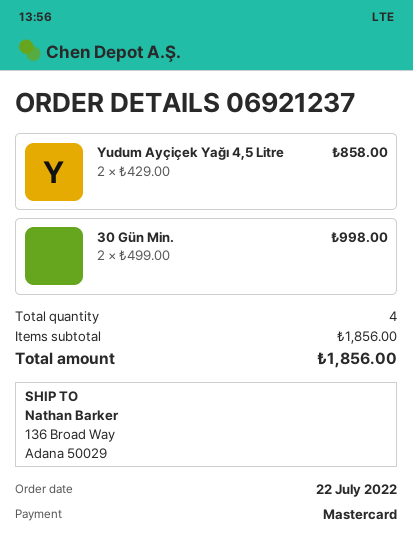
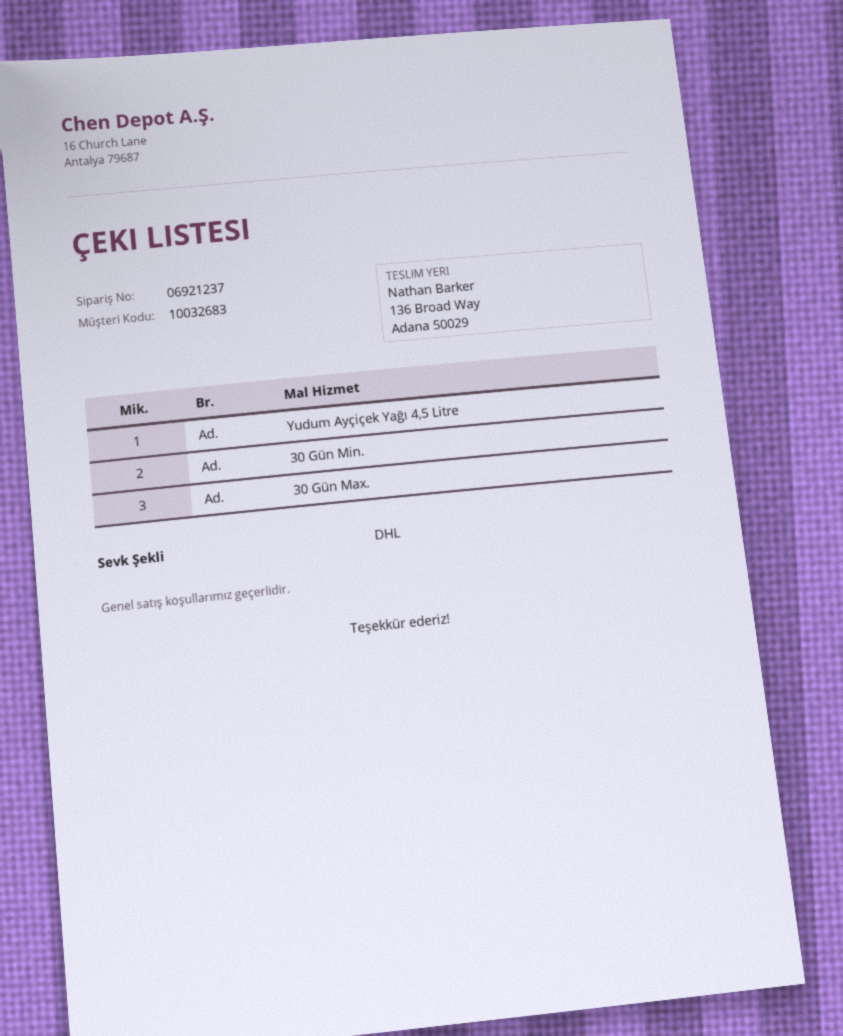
Yudum Ayçiçek Yağı 4,5 Litre: 2 -> 1
30 Gün Max.: none -> 3

